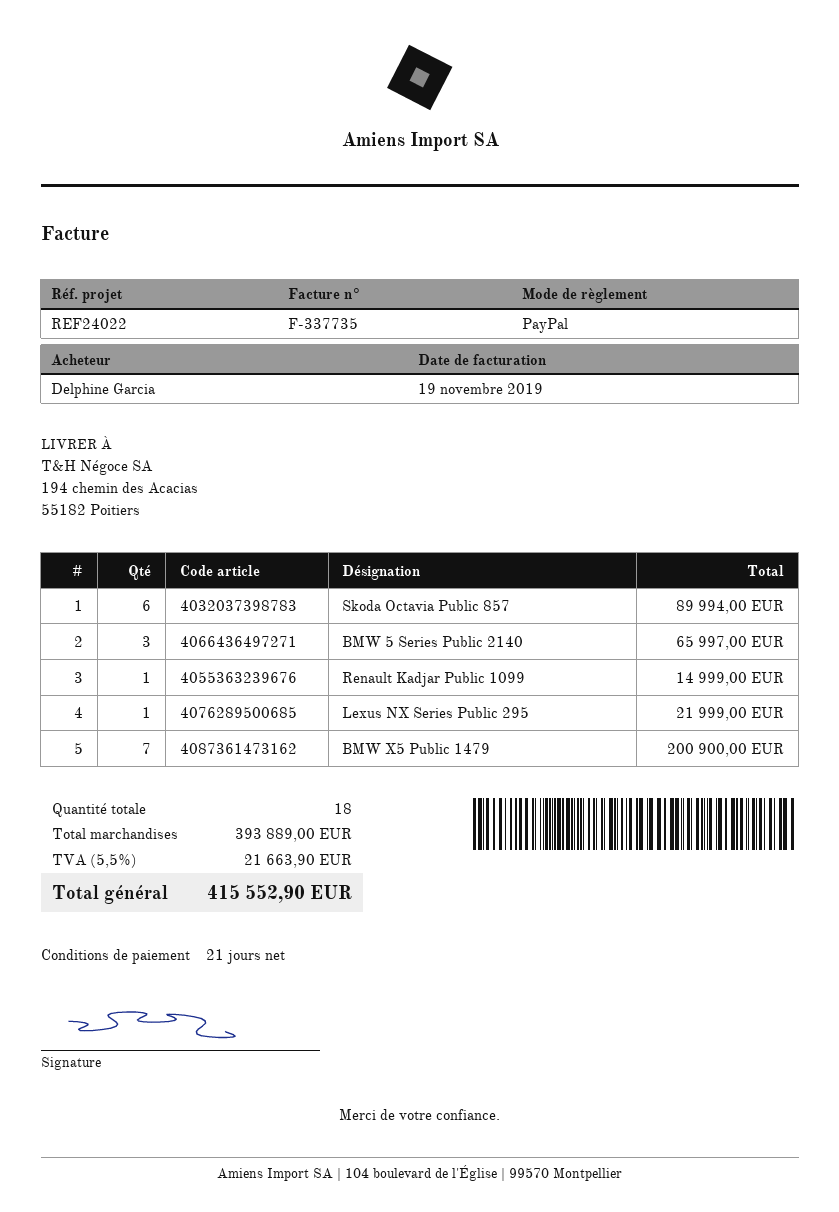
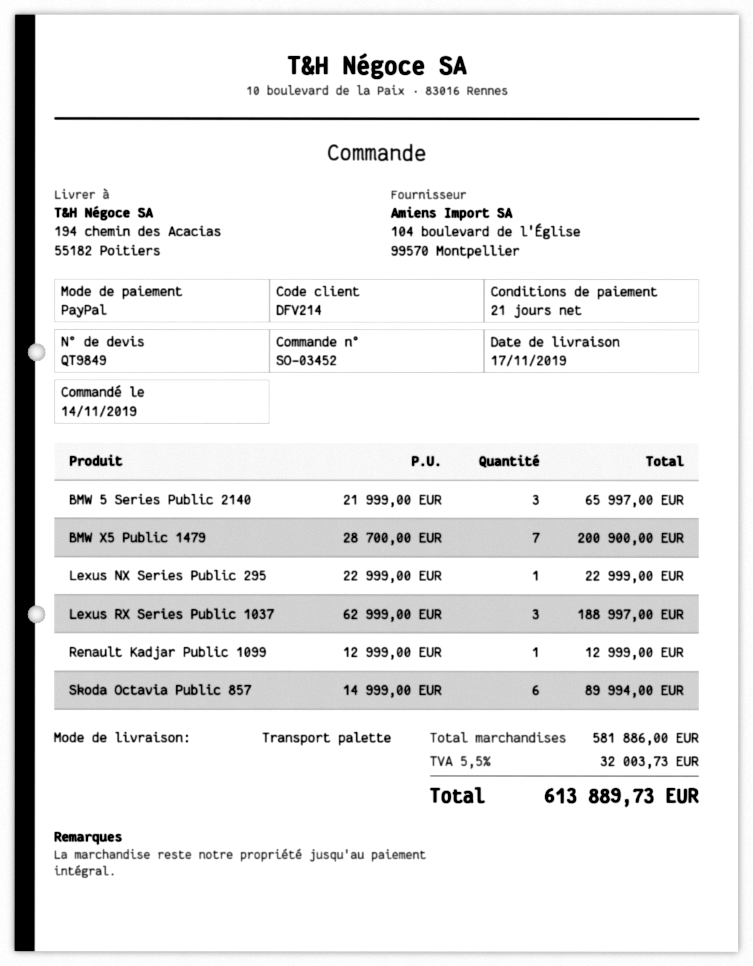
Renault Kadjar Public 1099: 1 for 14999.00 -> 1 for 12999.00
Lexus NX Series Public 295: 1 for 21999.00 -> 1 for 22999.00
Lexus RX Series Public 1037: none -> 3 for 188997.00
subtotal: 393889.00 -> 581886.00
tax: 5.5% = 21663.90 -> 5.5% = 32003.73
total: 415552.90 -> 613889.73

